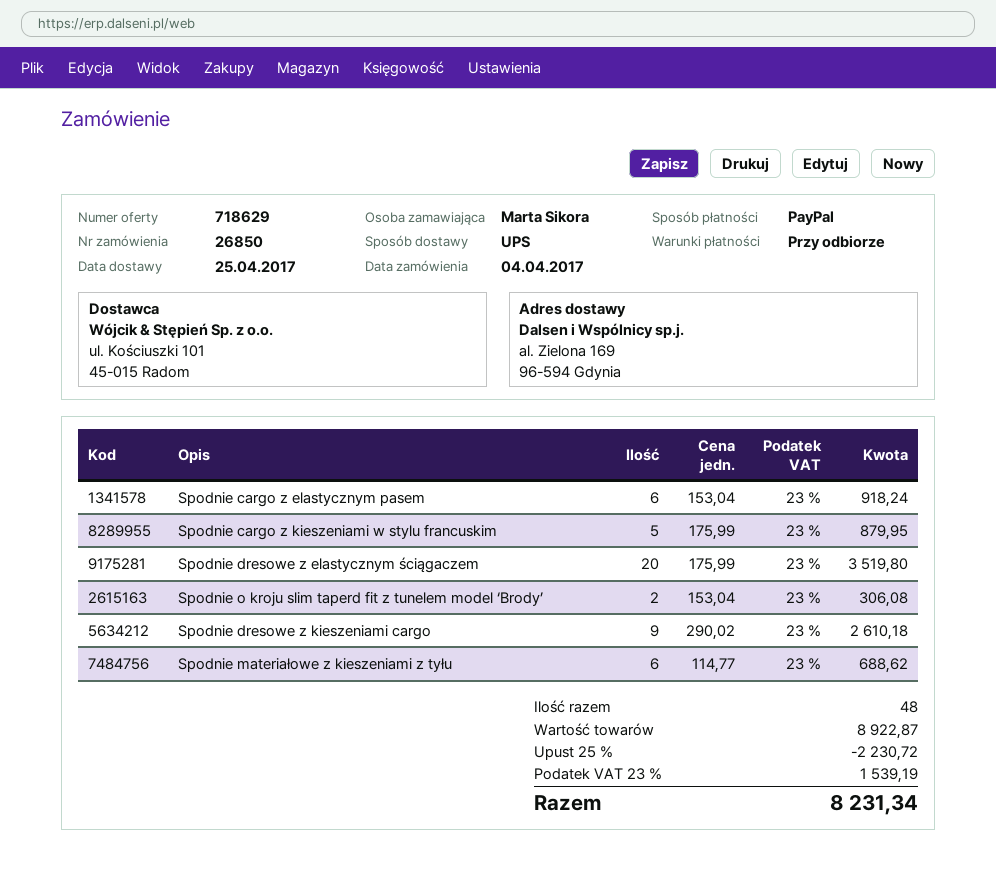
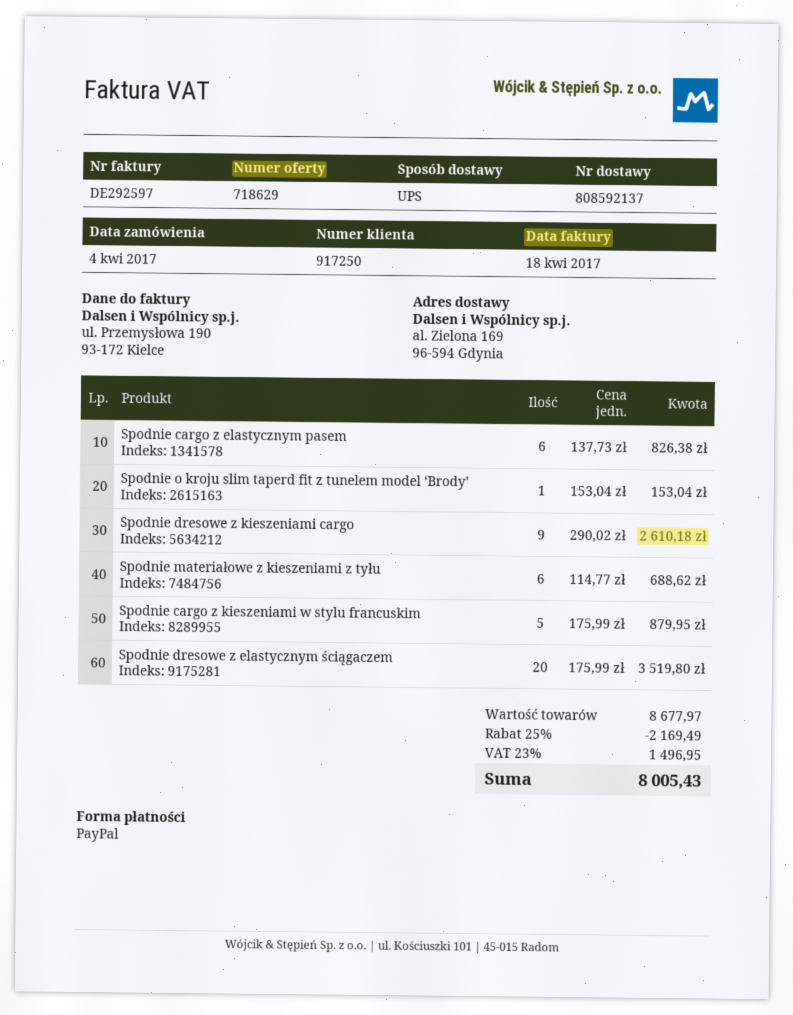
Spodnie cargo z elastycznym pasem: 6 x 153.04 = 918.24 -> 6 x 137.73 = 826.38
Spodnie o kroju slim taperd fit z tunelem model ‘Brody’: 2 x 153.04 = 306.08 -> 1 x 153.04 = 153.04
subtotal: 8922.87 -> 8677.97
discount: 25% = 2230.72 -> 25% = 2169.49
tax: 23% = 1539.19 -> 23% = 1496.95
total: 8231.34 -> 8005.43

